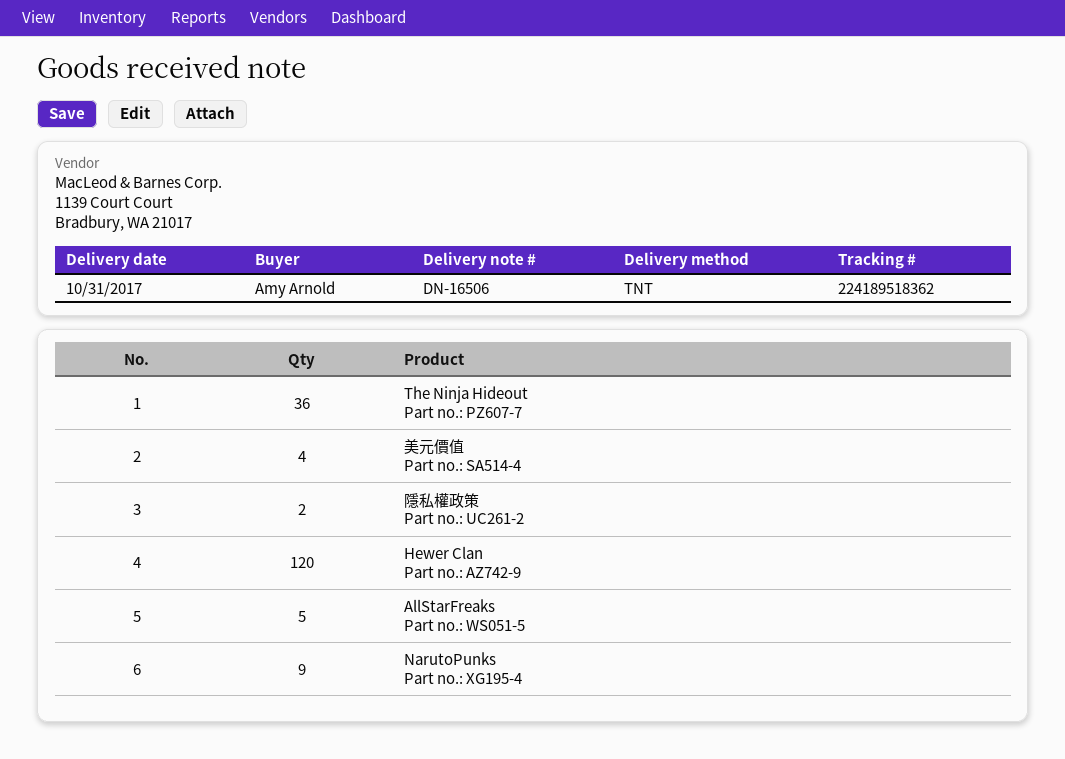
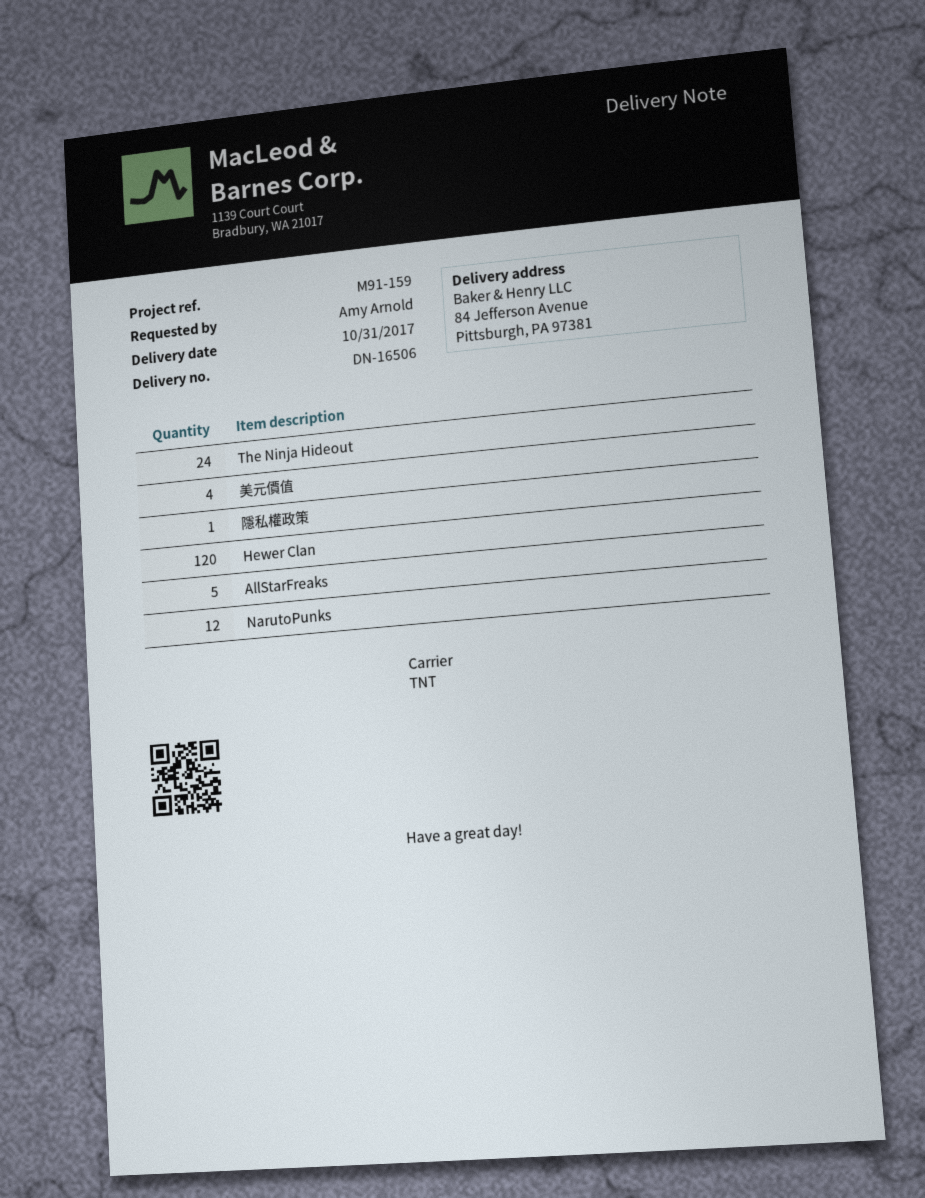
The Ninja Hideout: 36 -> 24
隱私權政策: 2 -> 1
NarutoPunks: 9 -> 12

